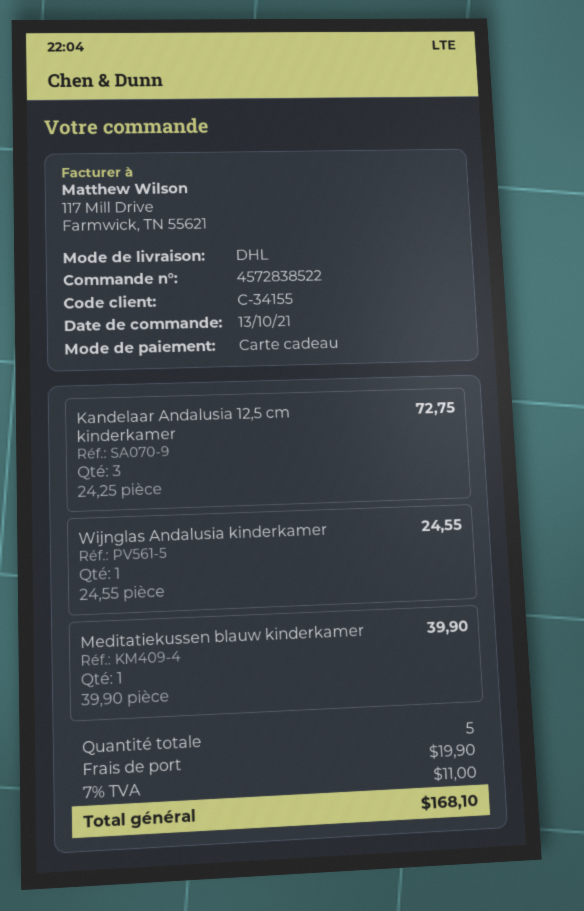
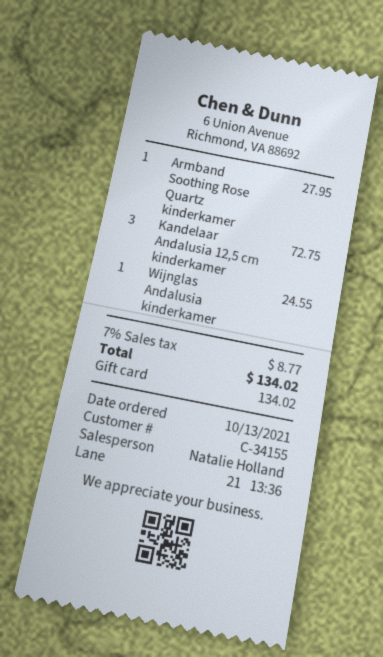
Meditatiekussen blauw kinderkamer: 1 for 39.90 -> none
Armband Soothing Rose Quartz kinderkamer: none -> 1 for 27.95
shipping: 19.90 -> none
tax: 7% = 11.00 -> 7% = 8.77
total: 168.10 -> 134.02

